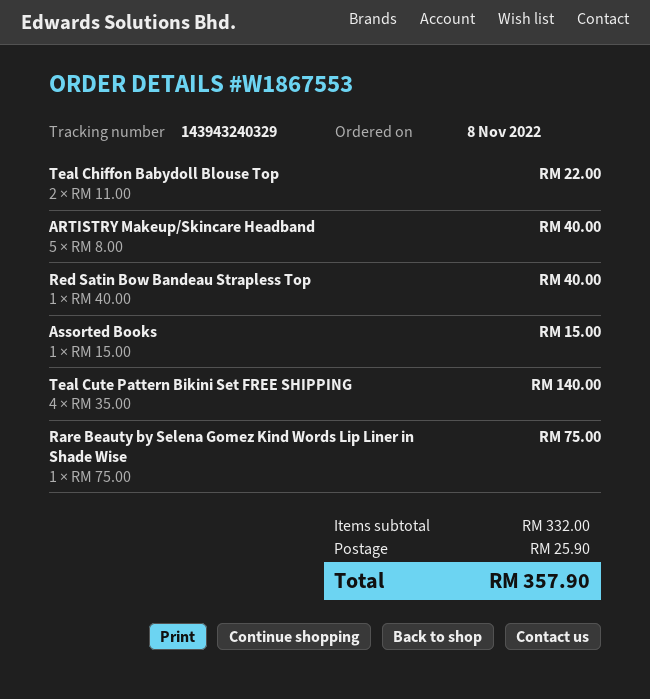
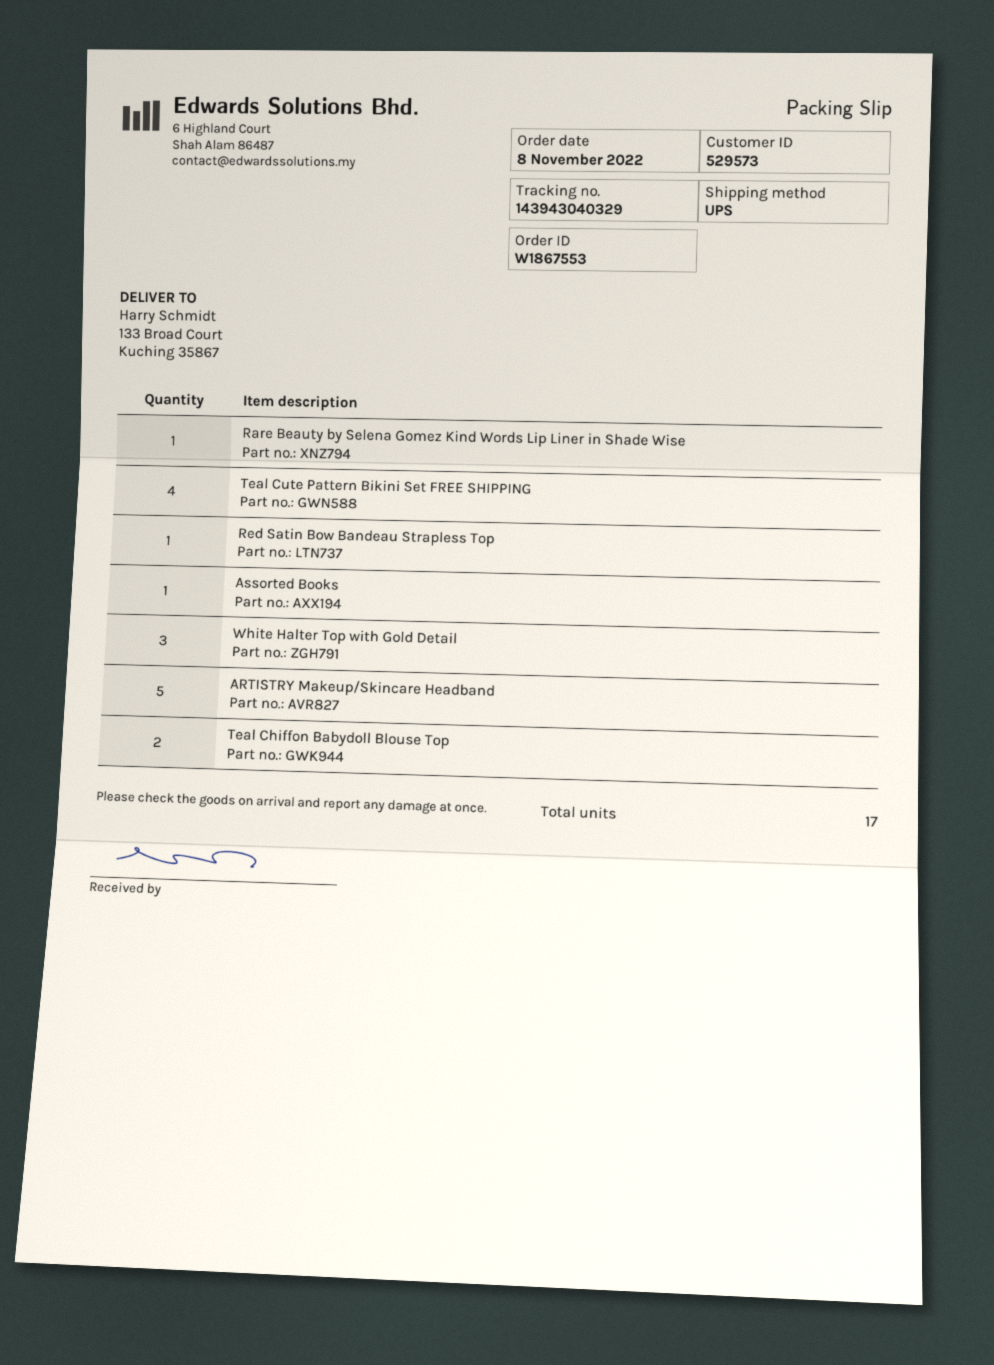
tracking number: 143943240329 -> 143943040329
White Halter Top with Gold Detail: none -> 3

